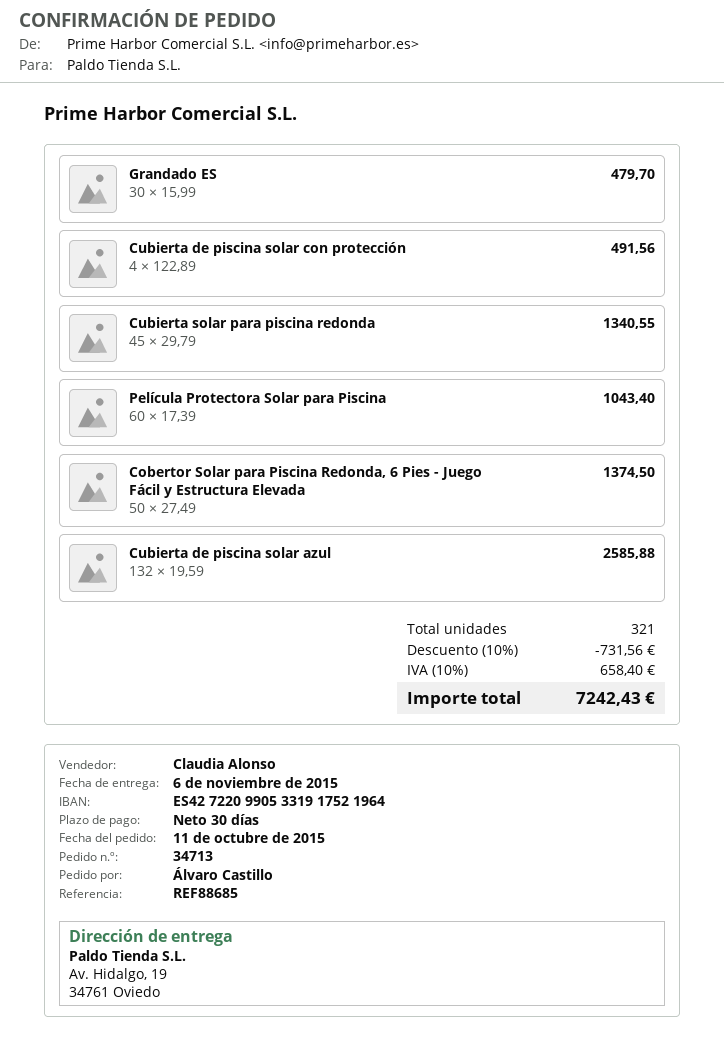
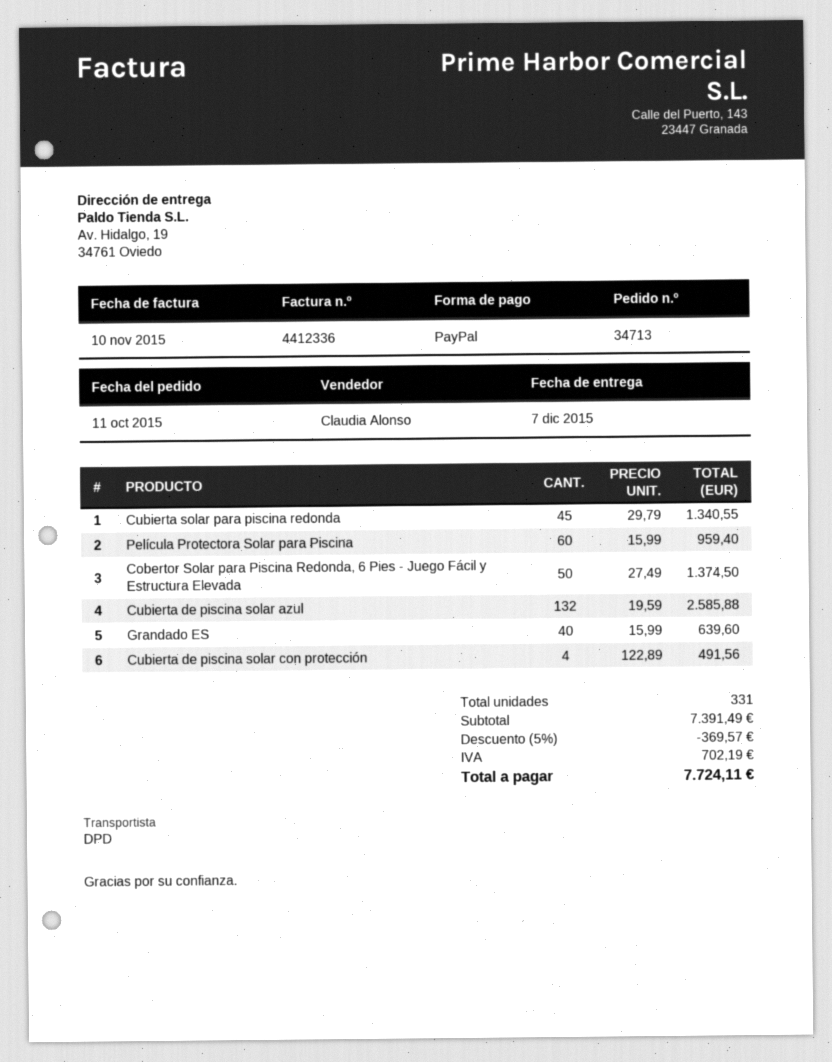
delivery date: 2015-11-06 -> 2015-12-07
Grandado ES: 30 x 15.99 = 479.70 -> 40 x 15.99 = 639.60
Película Protectora Solar para Piscina: 60 x 17.39 = 1043.40 -> 60 x 15.99 = 959.40
total quantity: 321 -> 331
discount: 10% = 731.56 -> 5% = 369.57
tax: 658.40 -> 702.19
total: 7242.43 -> 7724.11

